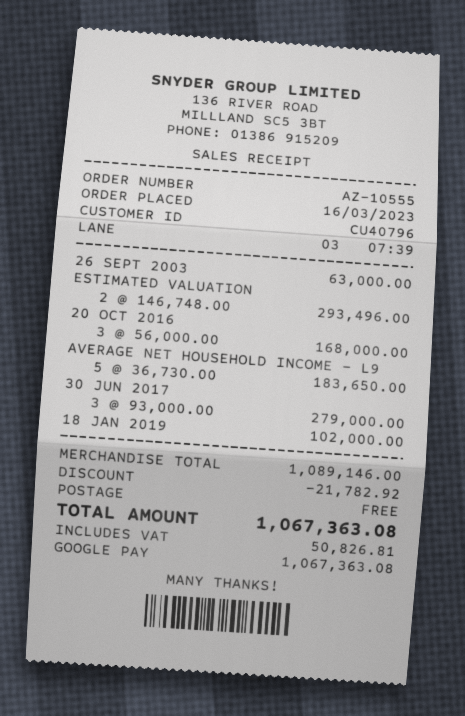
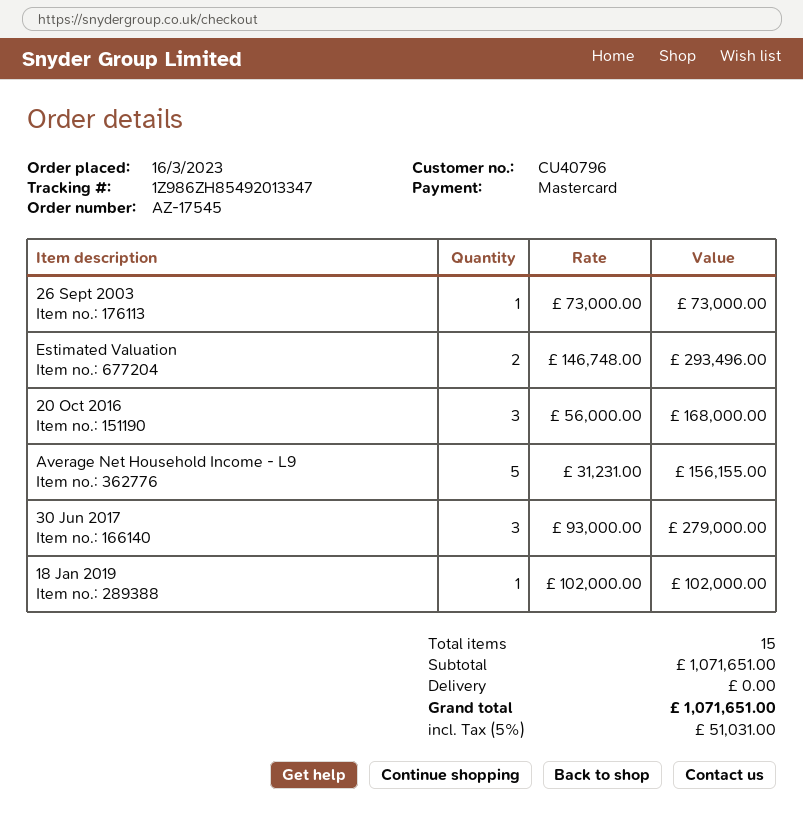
order number: AZ-10555 -> AZ-17545
payment method: Google Pay -> Mastercard
26 SEPT 2003: 1 x 63000.00 = 63000.00 -> 1 x 73000.00 = 73000.00
AVERAGE NET HOUSEHOLD INCOME - L9: 5 x 36730.00 = 183650.00 -> 5 x 31231.00 = 156155.00
subtotal: 1089146.00 -> 1071651.00
discount: 21782.92 -> none
tax: 50826.81 -> 51031.00
total: 1067363.08 -> 1071651.00

